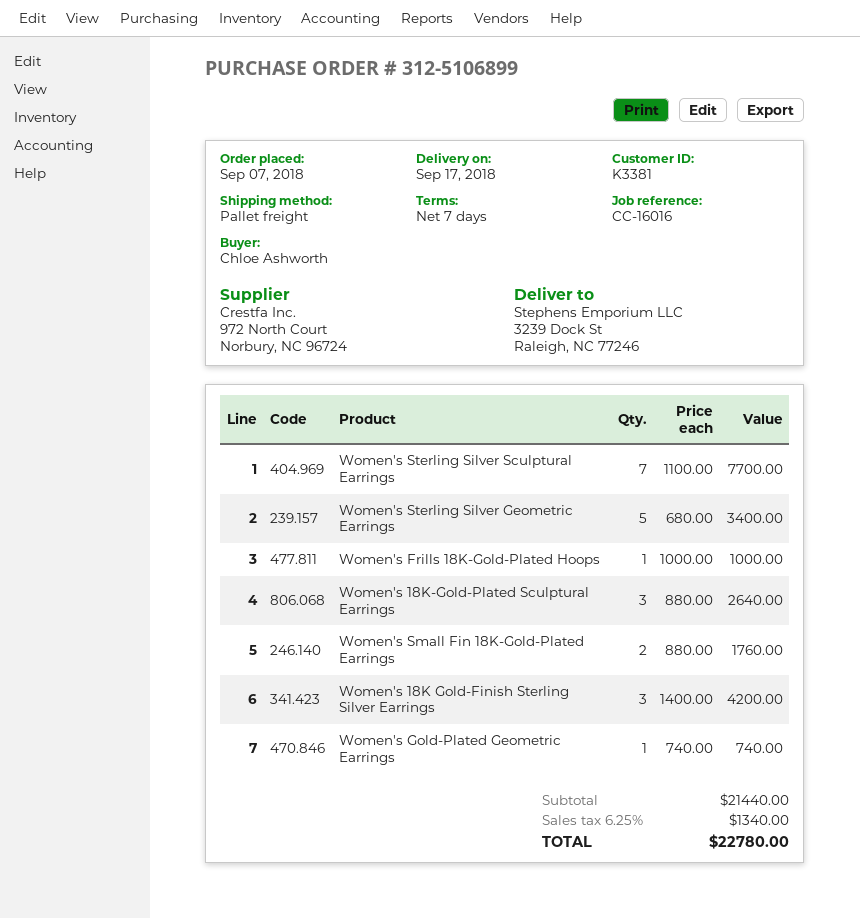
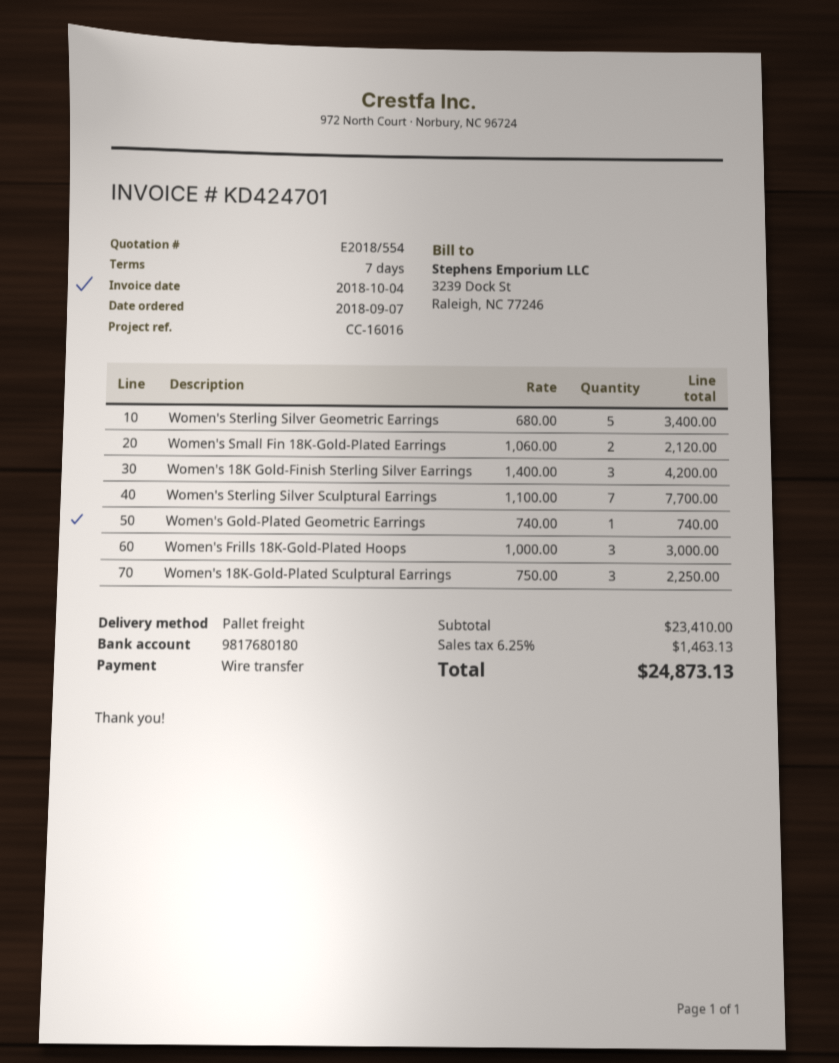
Women's Frills 18K-Gold-Plated Hoops: 1 x 1000.00 = 1000.00 -> 3 x 1000.00 = 3000.00
Women's 18K-Gold-Plated Sculptural Earrings: 3 x 880.00 = 2640.00 -> 3 x 750.00 = 2250.00
Women's Small Fin 18K-Gold-Plated Earrings: 2 x 880.00 = 1760.00 -> 2 x 1060.00 = 2120.00
subtotal: 21440.00 -> 23410.00
tax: 6.25% = 1340.00 -> 6.25% = 1463.13
total: 22780.00 -> 24873.13

